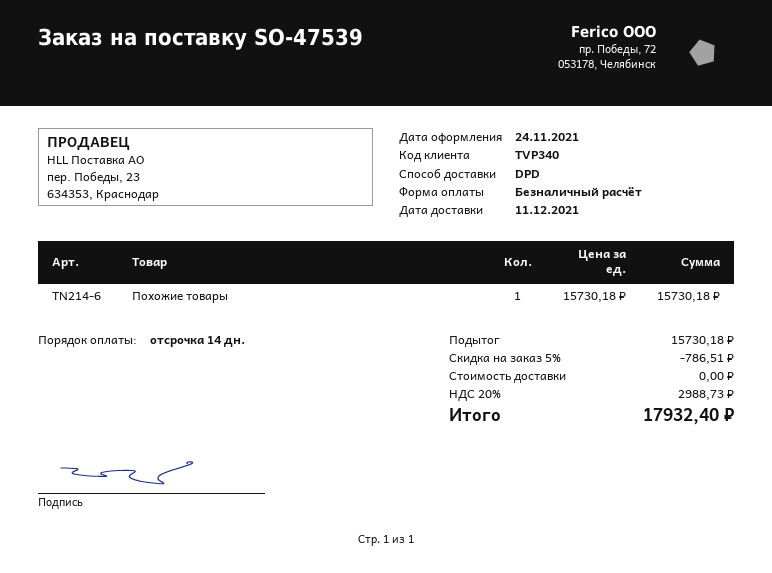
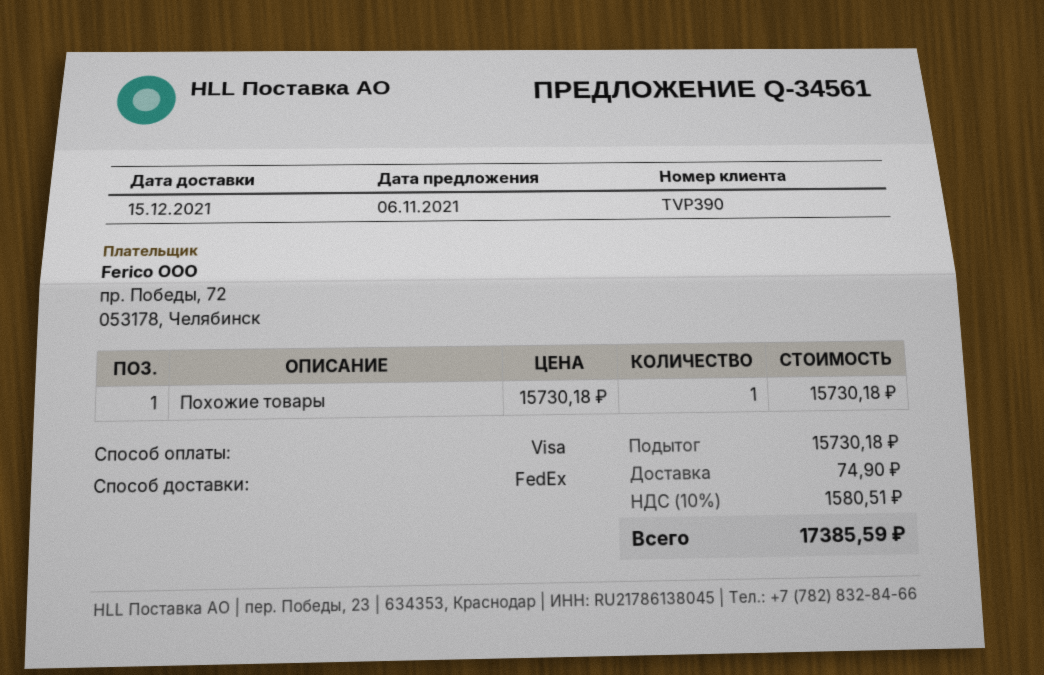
delivery date: 2021-12-11 -> 2021-12-15
customer number: TVP340 -> TVP390
payment method: bank transfer -> Visa
shipping method: DPD -> FedEx
discount: 5% = 786.51 -> none
shipping: 0.00 -> 74.90
tax: 20% = 2988.73 -> 10% = 1580.51
total: 17932.40 -> 17385.59

